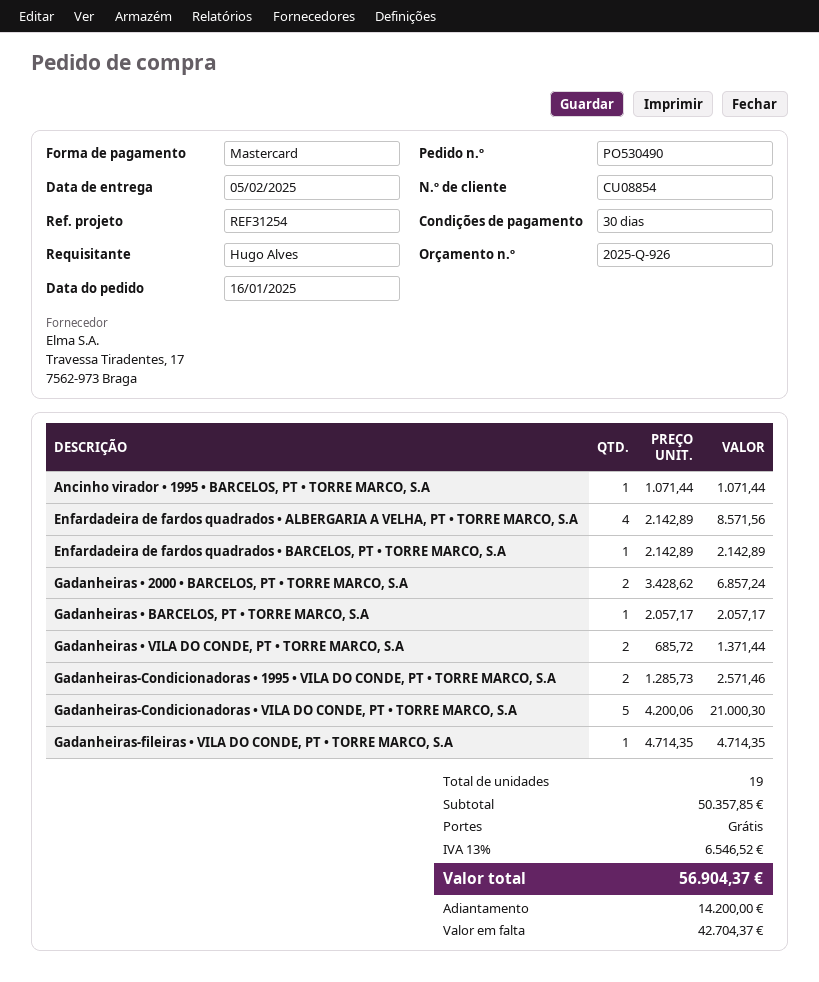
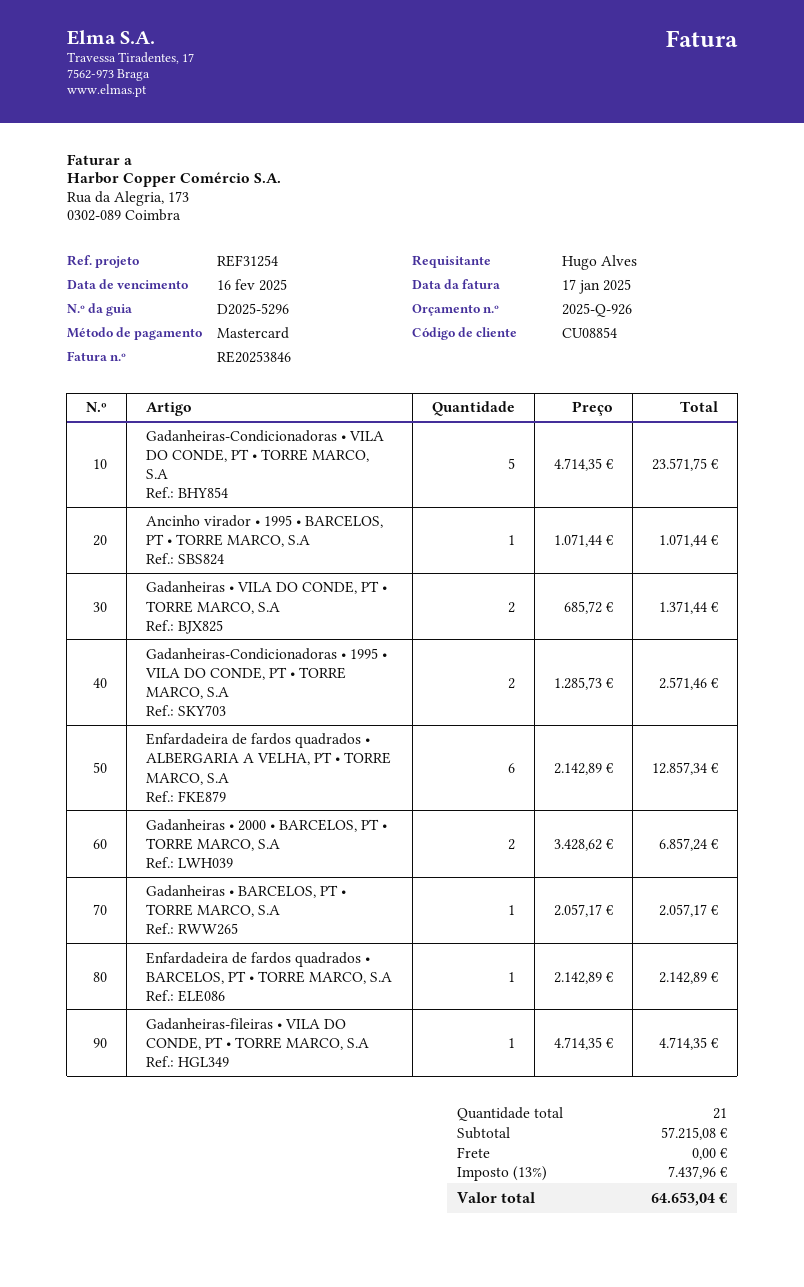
Enfardadeira de fardos quadrados • ALBERGARIA A VELHA, PT • TORRE MARCO, S.A: 4 x 2142.89 = 8571.56 -> 6 x 2142.89 = 12857.34
Gadanheiras-Condicionadoras • VILA DO CONDE, PT • TORRE MARCO, S.A: 5 x 4200.06 = 21000.30 -> 5 x 4714.35 = 23571.75
total quantity: 19 -> 21
subtotal: 50357.85 -> 57215.08
tax: 13% = 6546.52 -> 13% = 7437.96
total: 56904.37 -> 64653.04

